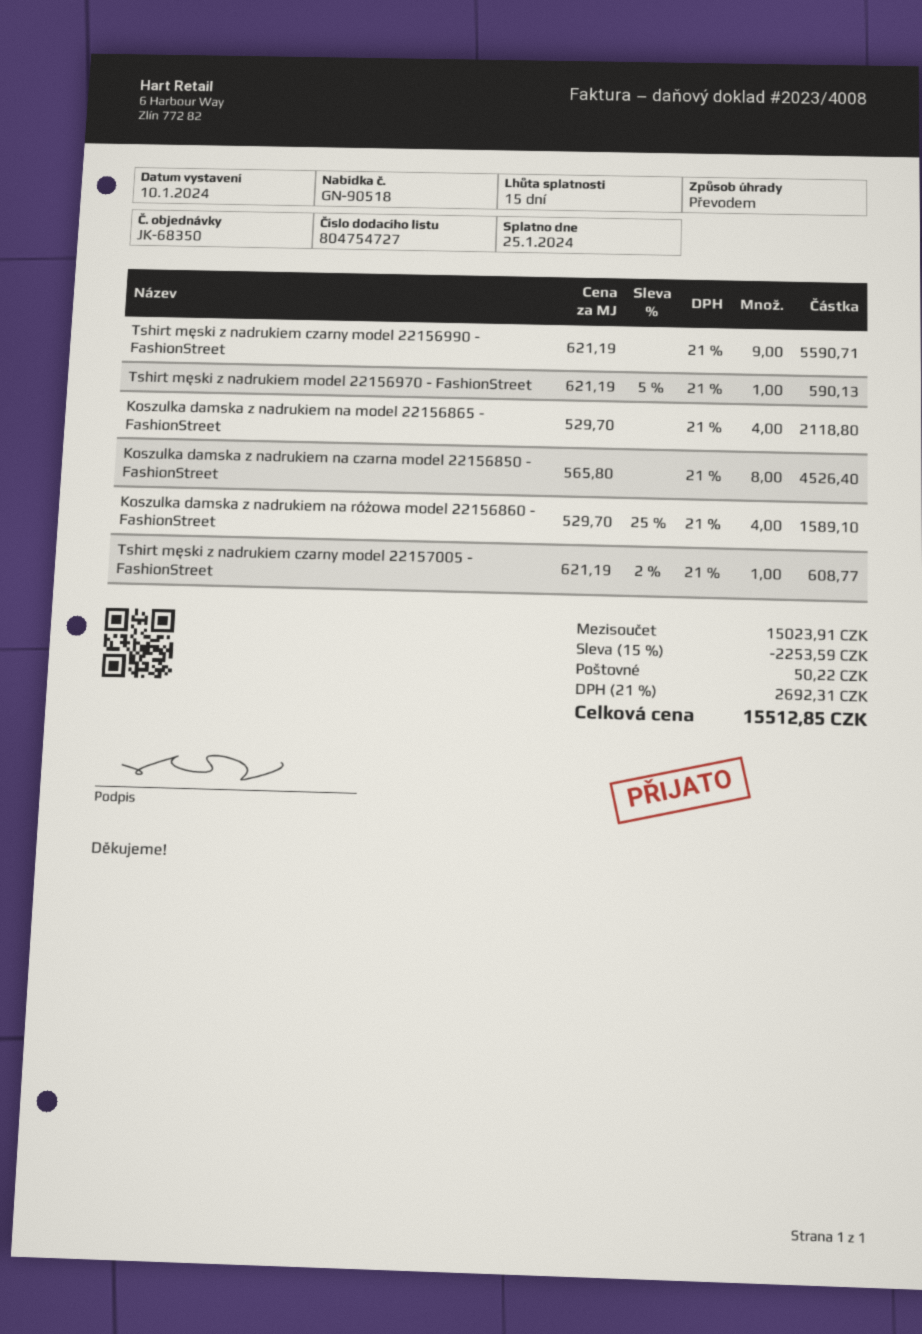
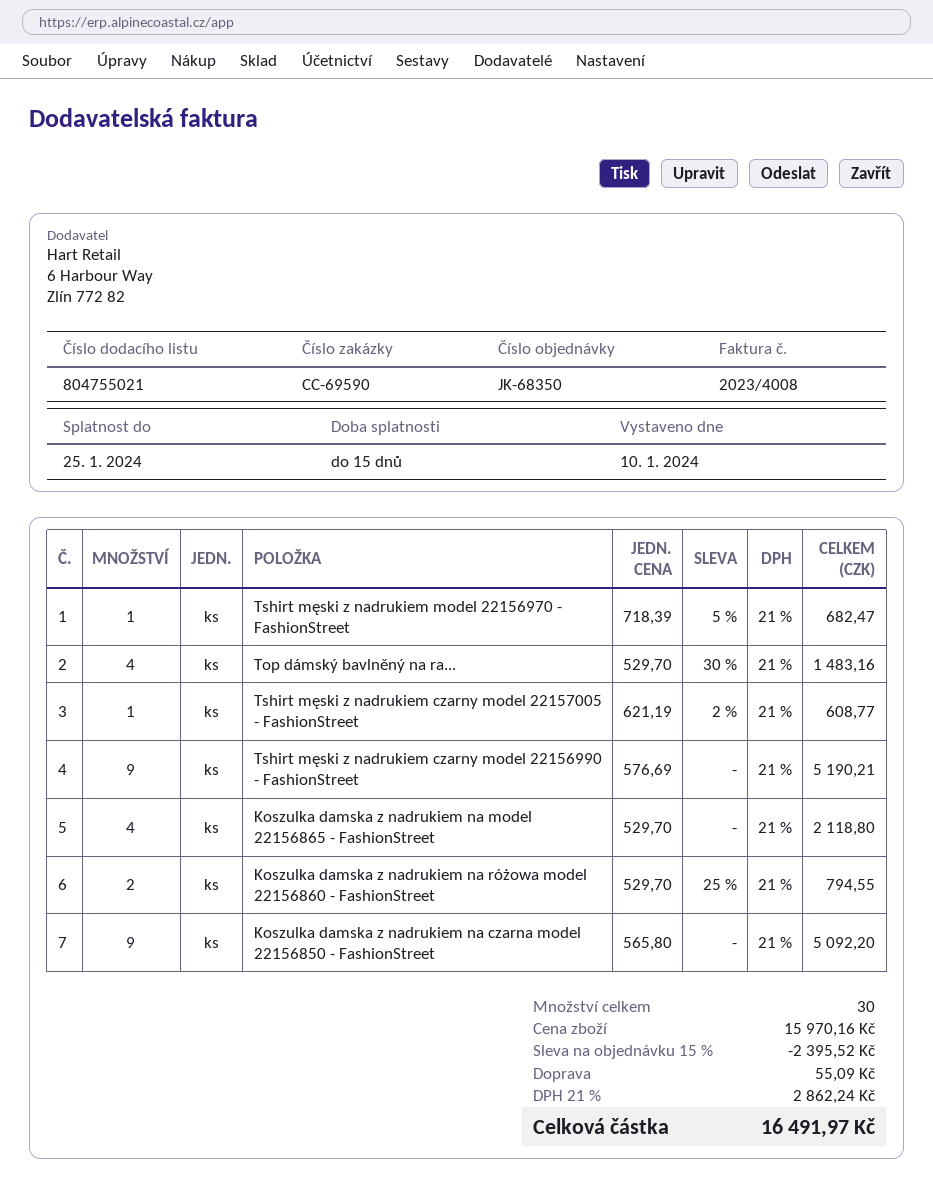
delivery note number: 804754727 -> 804755021
Tshirt męski z nadrukiem czarny model 22156990 - FashionStreet: 9 x 621.19 = 5590.71 -> 9 x 576.69 = 5190.21
Tshirt męski z nadrukiem model 22156970 - FashionStreet: 1 x 621.19 - 5% = 590.13 -> 1 x 718.39 - 5% = 682.47
Koszulka damska z nadrukiem na czarna model 22156850 - FashionStreet: 8 x 565.80 = 4526.40 -> 9 x 565.80 = 5092.20
Koszulka damska z nadrukiem na różowa model 22156860 - FashionStreet: 4 x 529.70 - 25% = 1589.10 -> 2 x 529.70 - 25% = 794.55
Top dámský bavlněný na ra...: none -> 4 x 529.70 - 30% = 1483.16
subtotal: 15023.91 -> 15970.16
discount: 15% = 2253.59 -> 15% = 2395.52
shipping: 50.22 -> 55.09
tax: 21% = 2692.31 -> 21% = 2862.24
total: 15512.85 -> 16491.97

